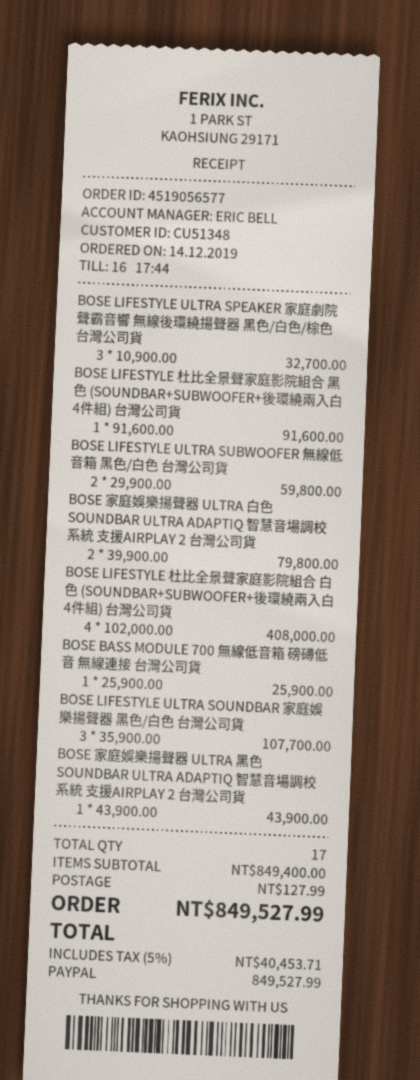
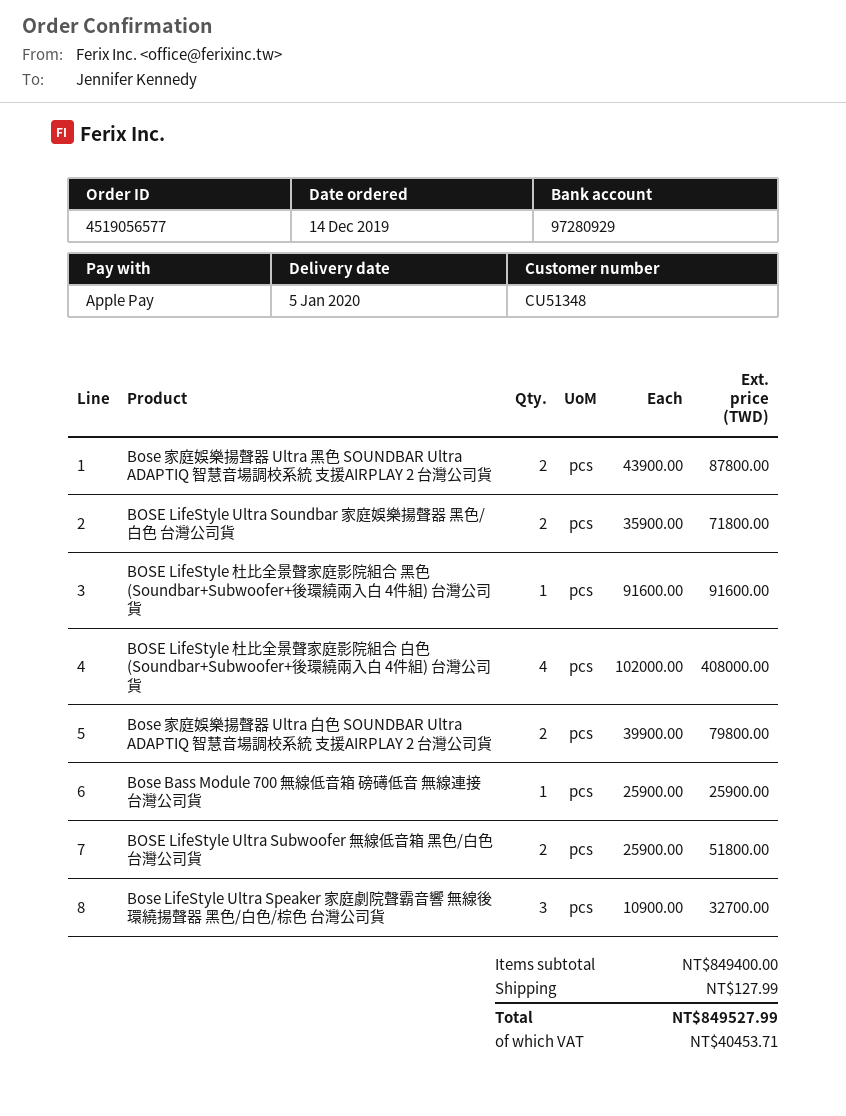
payment method: PayPal -> Apple Pay
BOSE LIFESTYLE ULTRA SUBWOOFER 無線低音箱 黑色/白色 台灣公司貨: 2 x 29900.00 = 59800.00 -> 2 x 25900.00 = 51800.00
BOSE LIFESTYLE ULTRA SOUNDBAR 家庭娛樂揚聲器 黑色/白色 台灣公司貨: 3 x 35900.00 = 107700.00 -> 2 x 35900.00 = 71800.00
BOSE 家庭娛樂揚聲器 ULTRA 黑色 SOUNDBAR ULTRA ADAPTIQ 智慧音場調校系統 支援AIRPLAY 2 台灣公司貨: 1 x 43900.00 = 43900.00 -> 2 x 43900.00 = 87800.00

